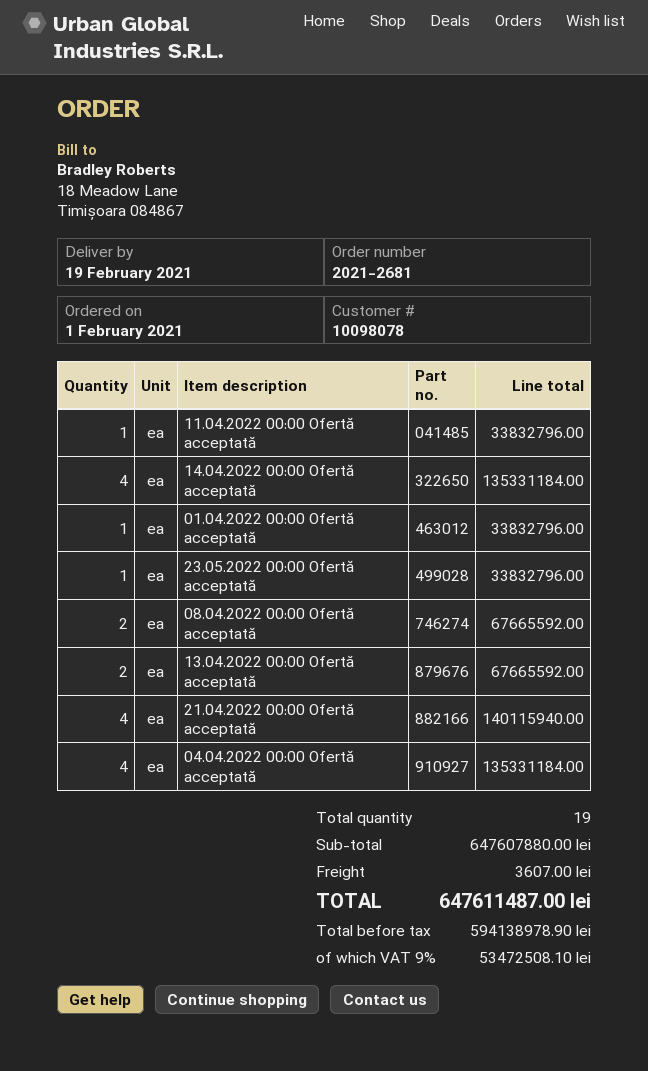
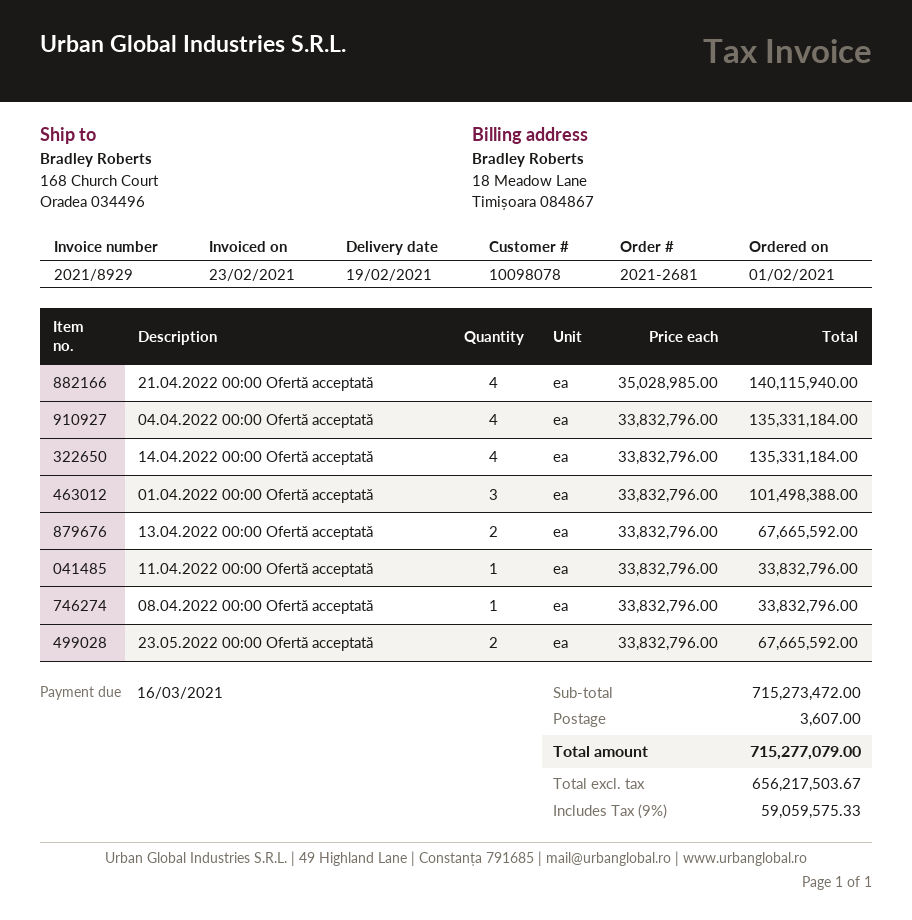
01.04.2022 00:00 Ofertă acceptată: 1 for 33832796.00 -> 3 for 101498388.00
23.05.2022 00:00 Ofertă acceptată: 1 for 33832796.00 -> 2 for 67665592.00
08.04.2022 00:00 Ofertă acceptată: 2 for 67665592.00 -> 1 for 33832796.00
subtotal: 647607880.00 -> 715273472.00
net: 594138978.90 -> 656217503.67
tax: 9% = 53472508.10 -> 9% = 59059575.33
total: 647611487.00 -> 715277079.00

